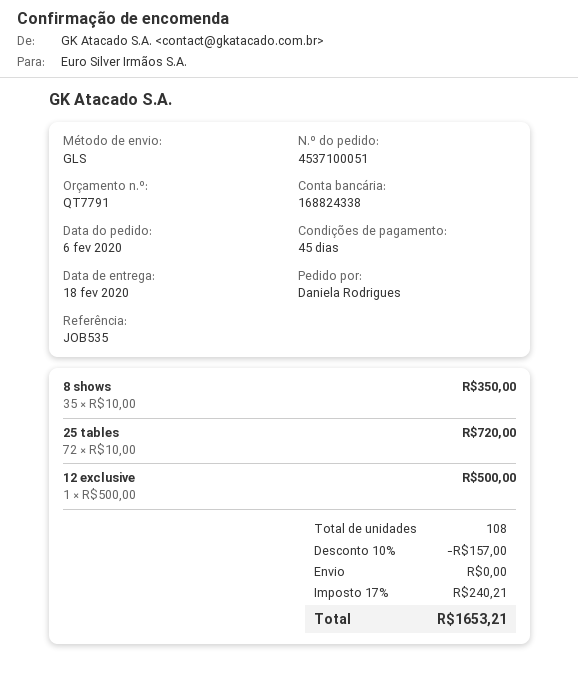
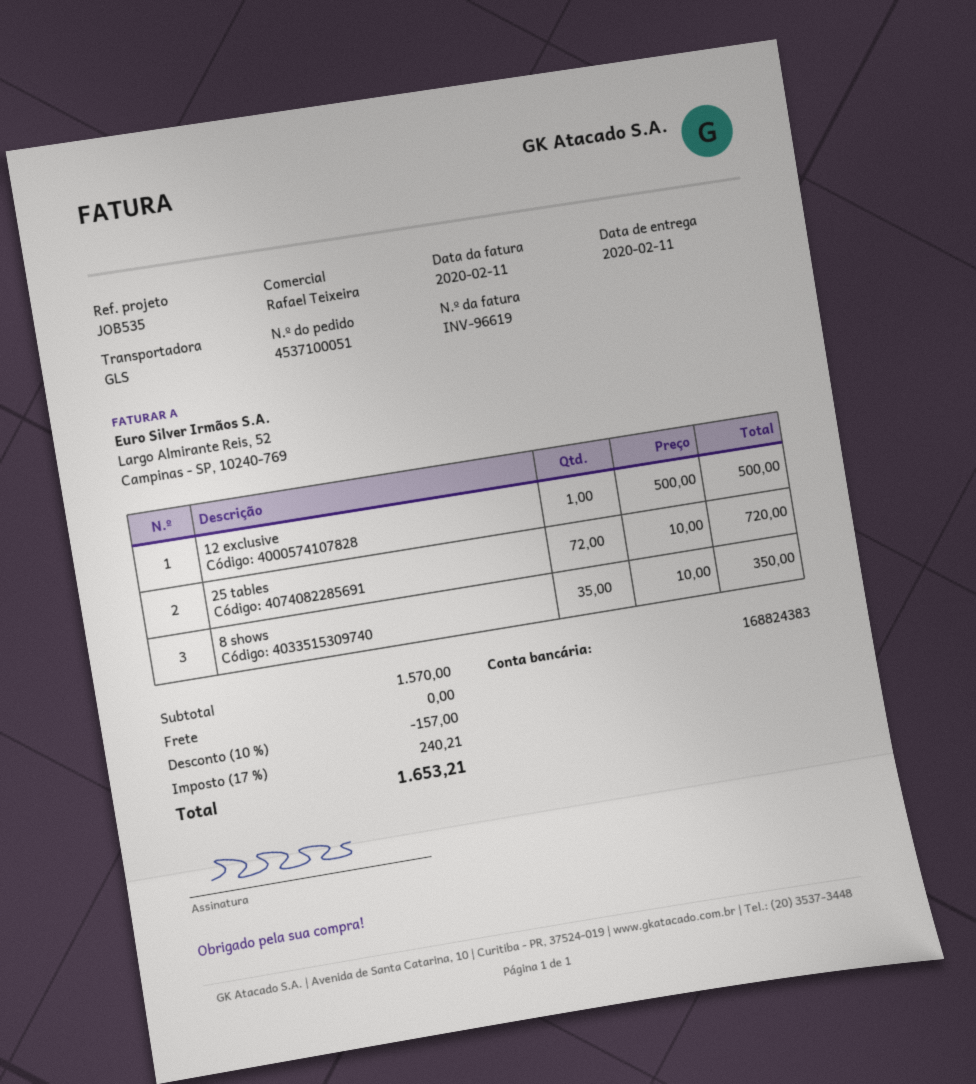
delivery date: 2020-02-18 -> 2020-02-11
bank account: 168824338 -> 168824383

